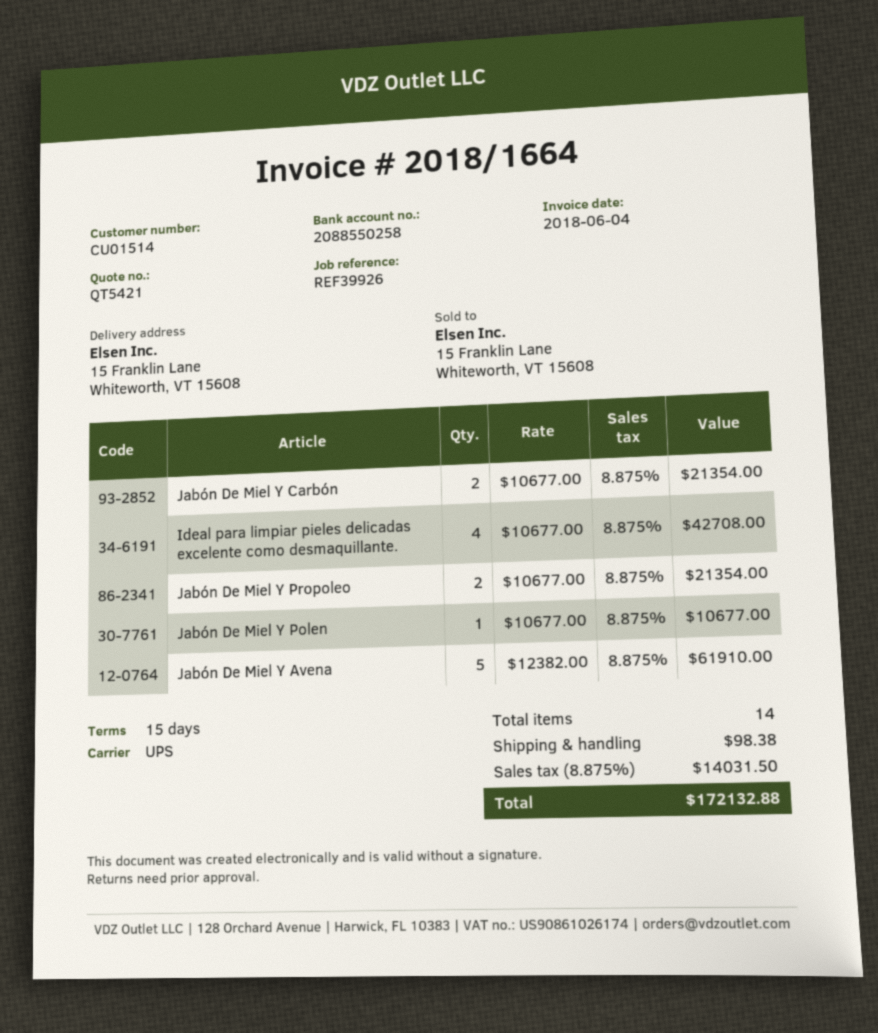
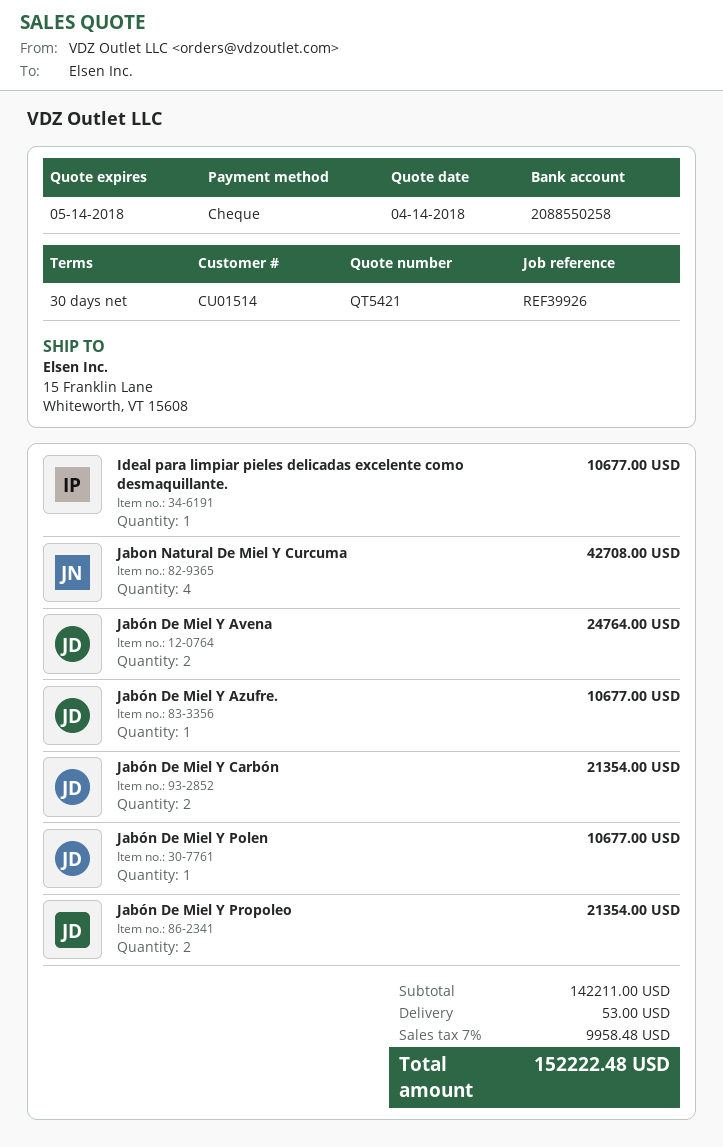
payment terms: 15 days -> 30 days
Ideal para limpiar pieles delicadas excelente como desmaquillante.: 4 for 42708.00 -> 1 for 10677.00
Jabón De Miel Y Avena: 5 for 61910.00 -> 2 for 24764.00
Jabon Natural De Miel Y Curcuma: none -> 4 for 42708.00
Jabón De Miel Y Azufre.: none -> 1 for 10677.00
shipping: 98.38 -> 53.00
tax: 8.875% = 14031.50 -> 7% = 9958.48
total: 172132.88 -> 152222.48

